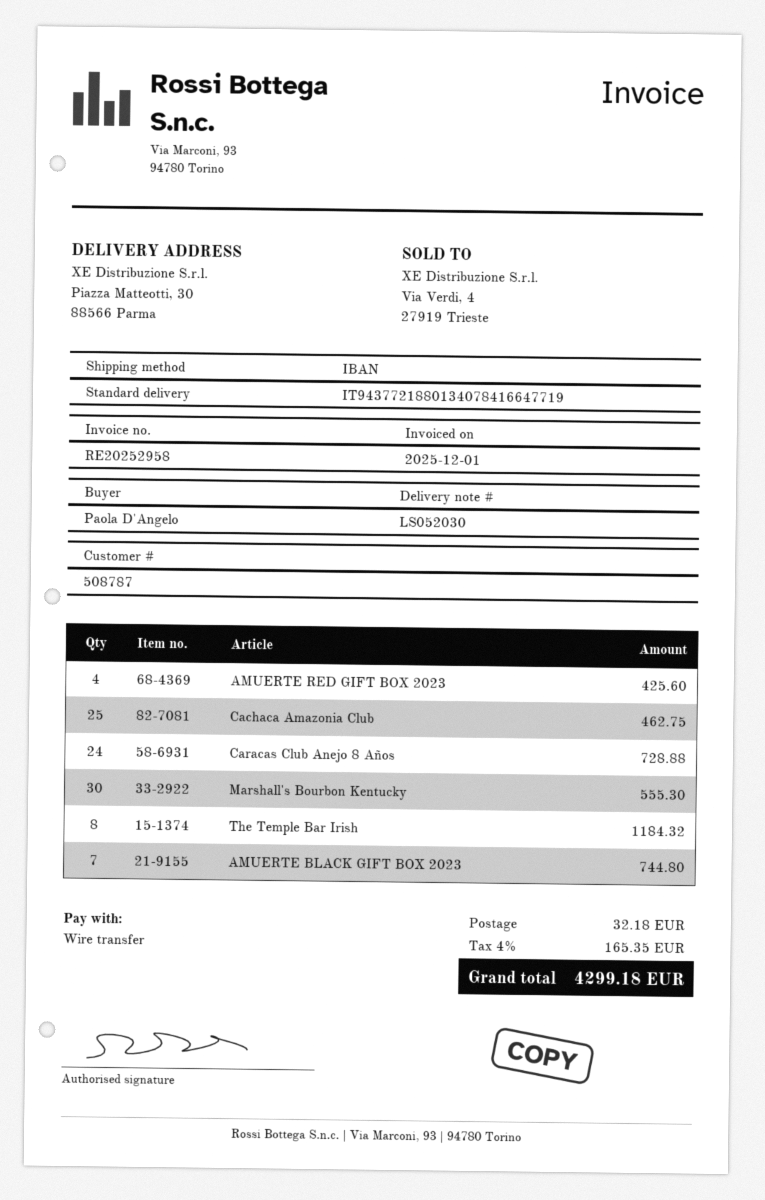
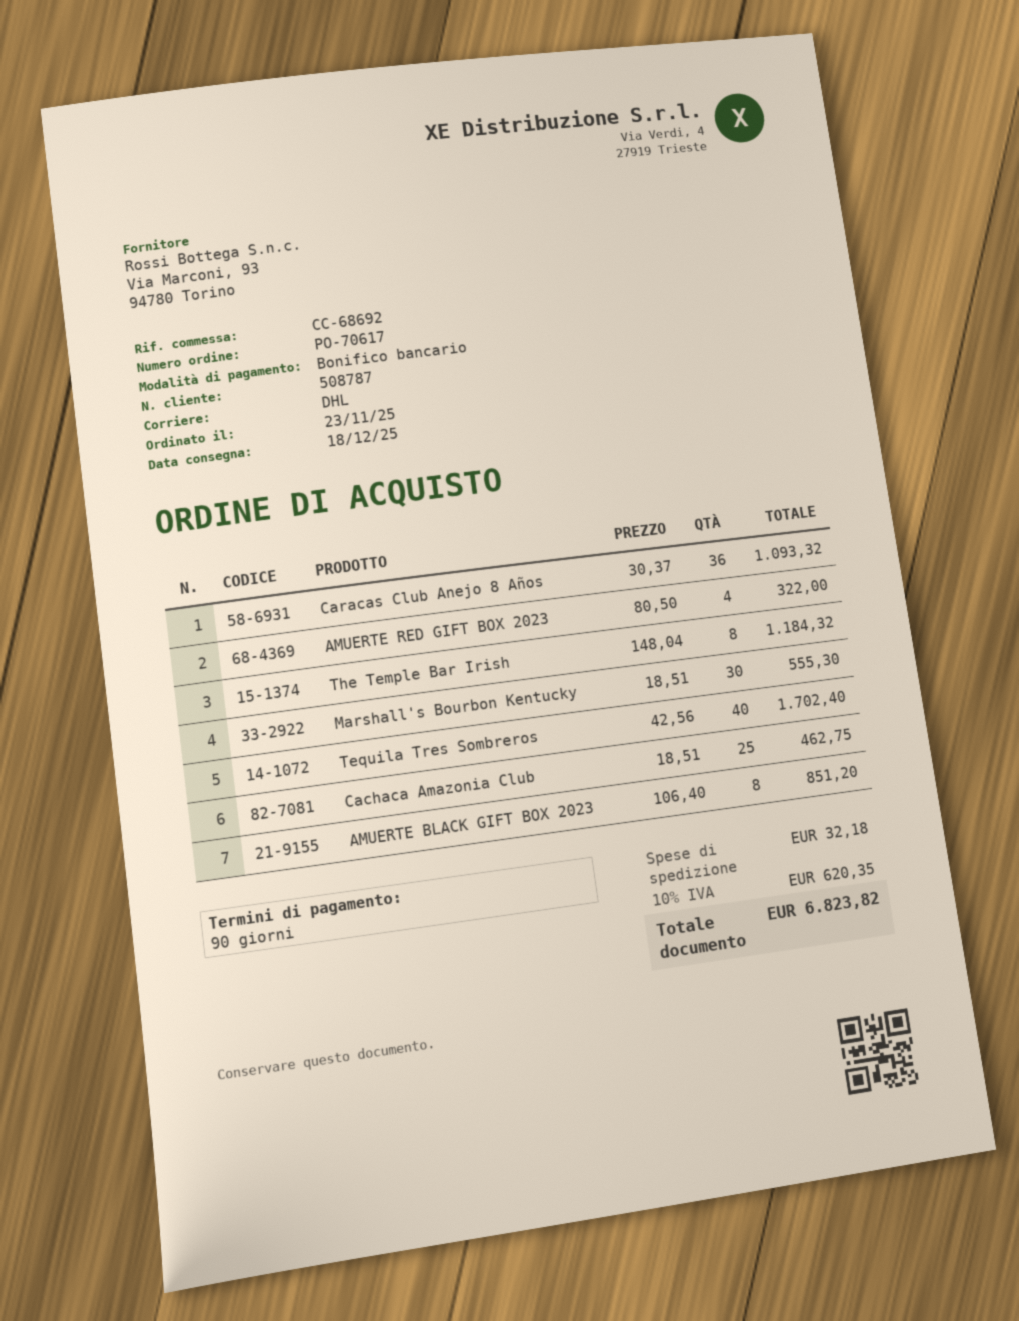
shipping method: standard -> DHL
AMUERTE RED GIFT BOX 2023: 4 for 425.60 -> 4 for 322.00
Caracas Club Anejo 8 Años: 24 for 728.88 -> 36 for 1093.32
AMUERTE BLACK GIFT BOX 2023: 7 for 744.80 -> 8 for 851.20
Tequila Tres Sombreros: none -> 40 for 1702.40
tax: 4% = 165.35 -> 10% = 620.35
total: 4299.18 -> 6823.82

